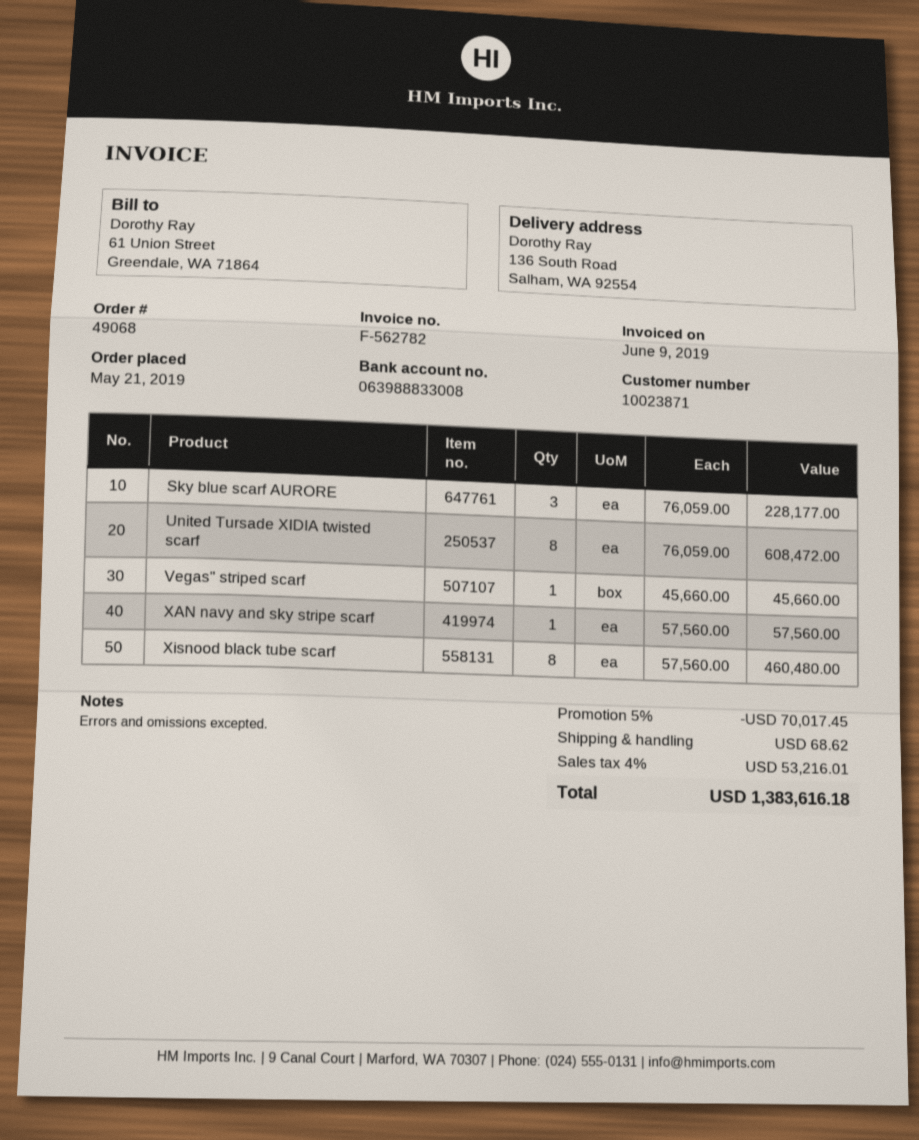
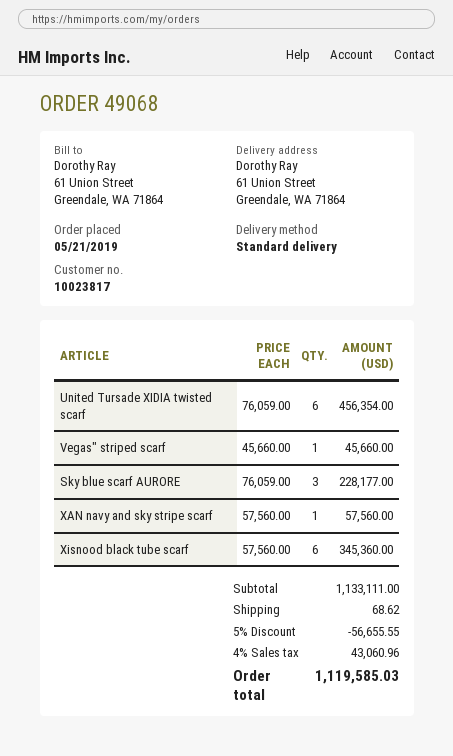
customer number: 10023871 -> 10023817
ship to: 136 South Road, Salham, WA 92554 -> 61 Union Street, Greendale, WA 71864
United Tursade XIDIA twisted scarf: 8 x 76059.00 = 608472.00 -> 6 x 76059.00 = 456354.00
Xisnood black tube scarf: 8 x 57560.00 = 460480.00 -> 6 x 57560.00 = 345360.00
discount: 5% = 70017.45 -> 5% = 56655.55
tax: 4% = 53216.01 -> 4% = 43060.96
total: 1383616.18 -> 1119585.03

